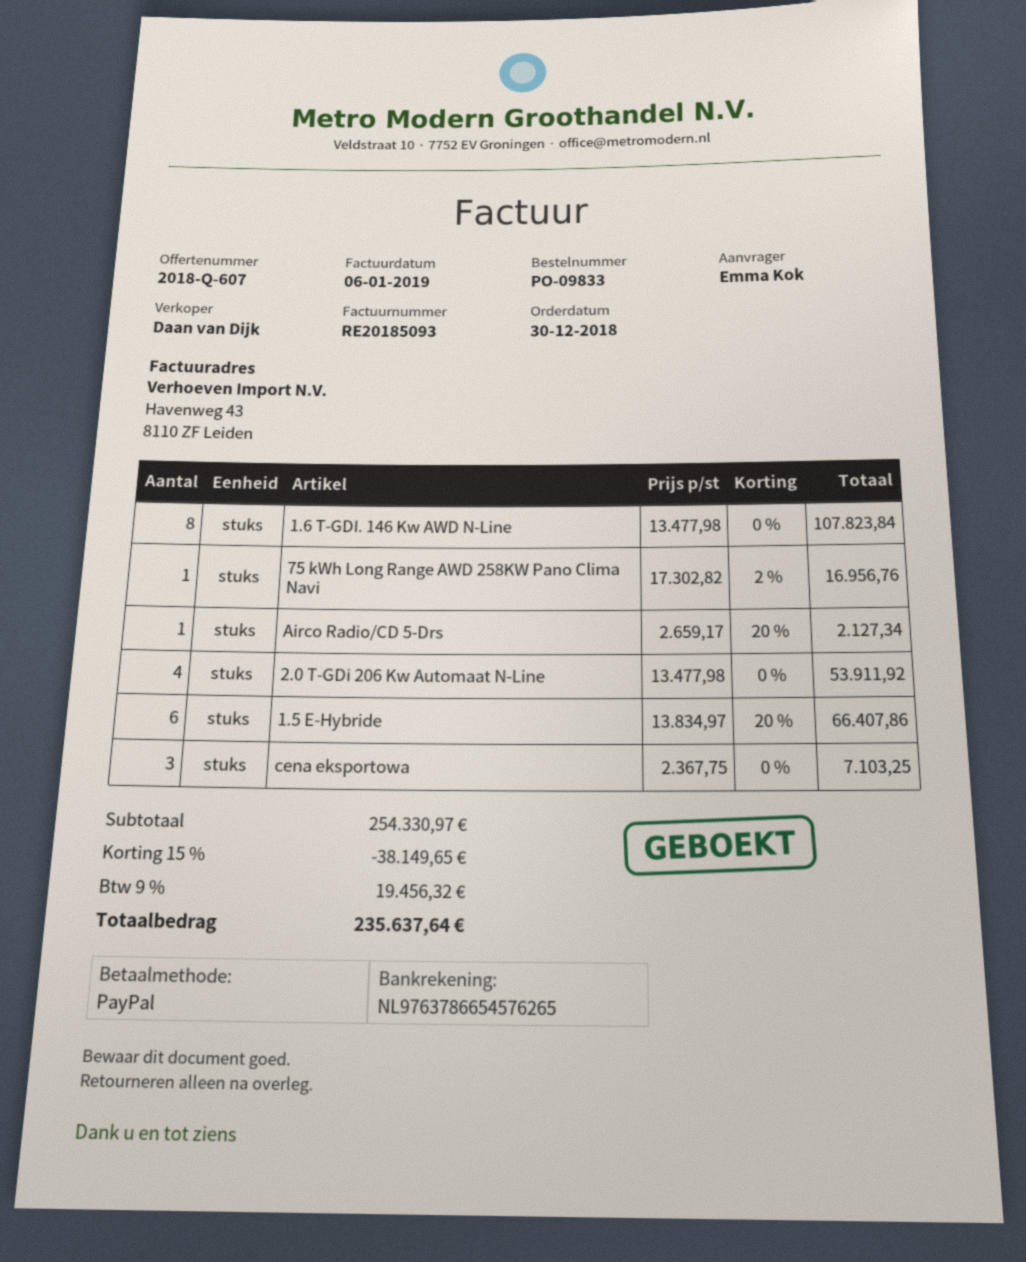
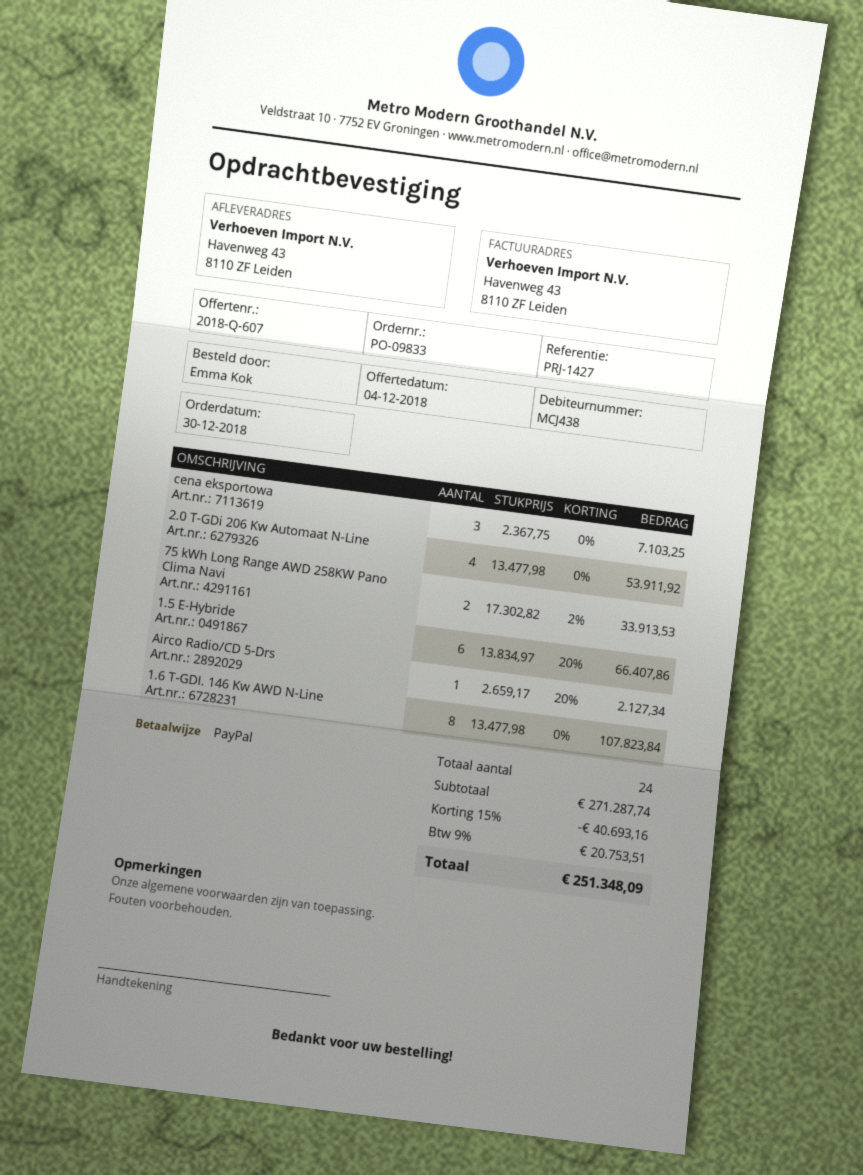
75 kWh Long Range AWD 258KW Pano Clima Navi: 1 x 17302.82 - 2% = 16956.76 -> 2 x 17302.82 - 2% = 33913.53
subtotal: 254330.97 -> 271287.74
discount: 15% = 38149.65 -> 15% = 40693.16
tax: 9% = 19456.32 -> 9% = 20753.51
total: 235637.64 -> 251348.09

